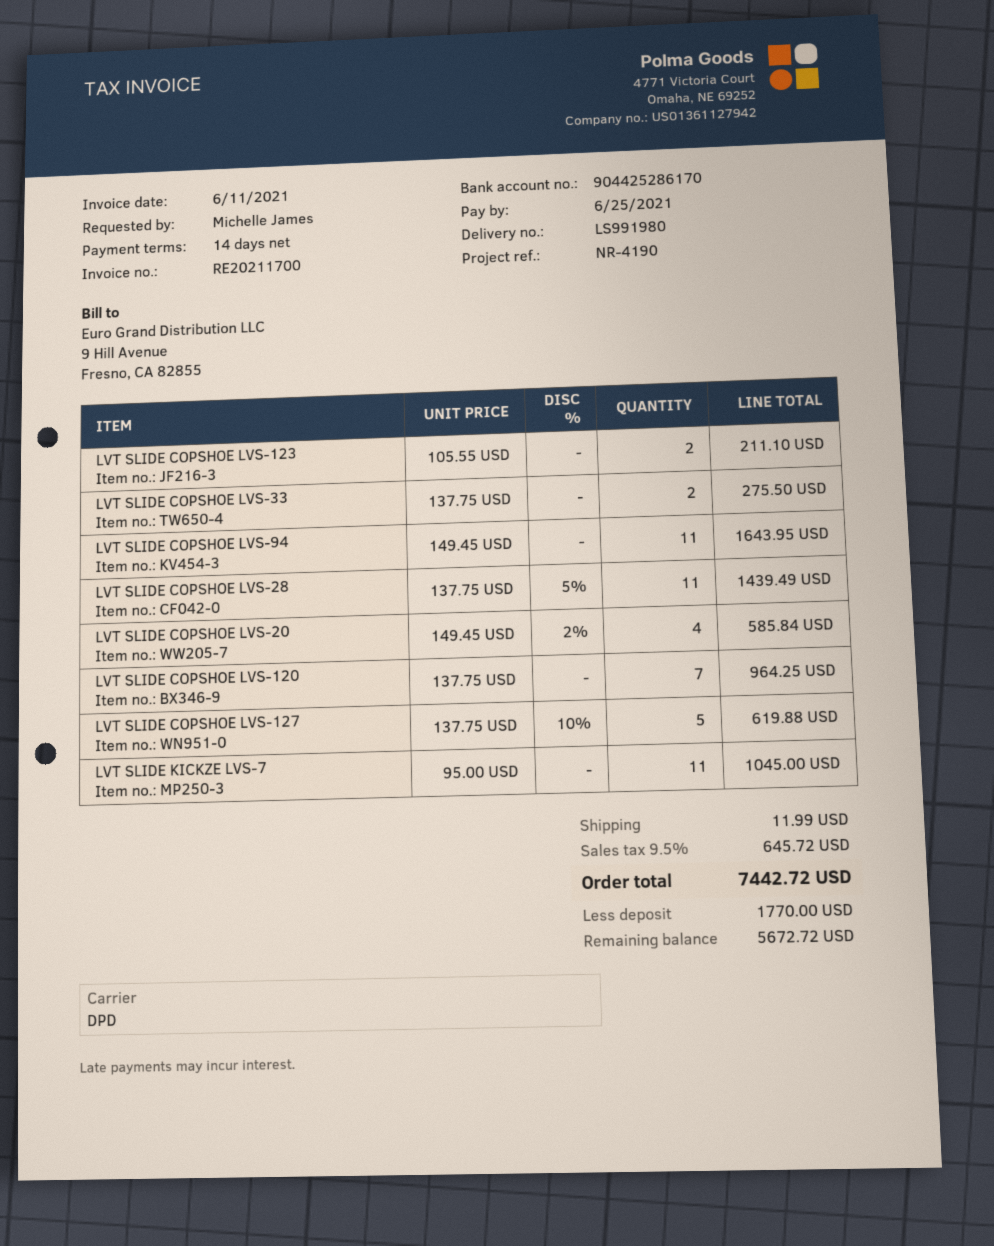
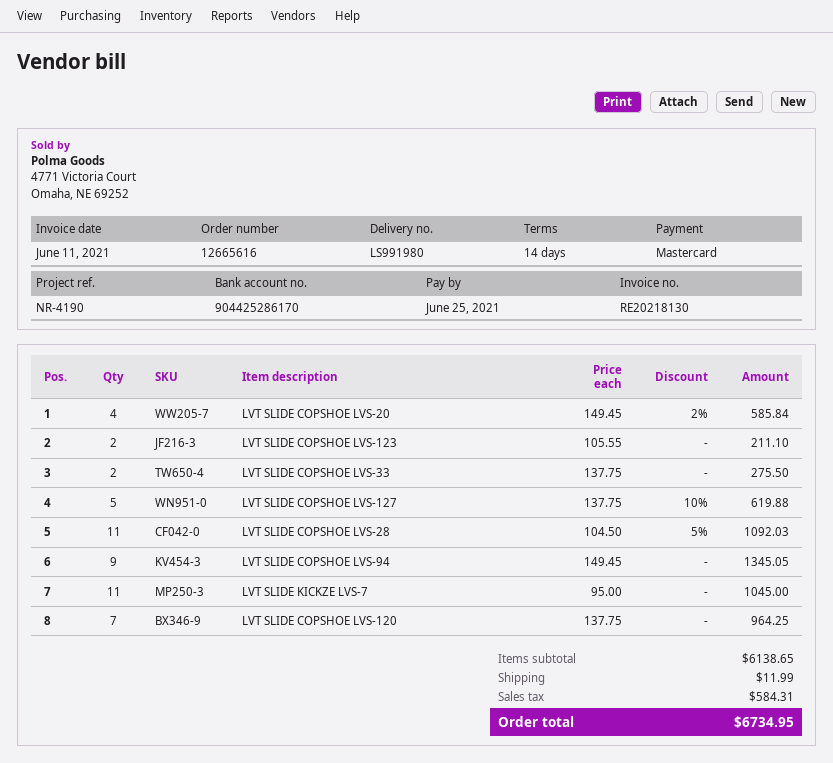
invoice number: RE20211700 -> RE20218130
LVT SLIDE COPSHOE LVS-94: 11 x 149.45 = 1643.95 -> 9 x 149.45 = 1345.05
LVT SLIDE COPSHOE LVS-28: 11 x 137.75 - 5% = 1439.49 -> 11 x 104.50 - 5% = 1092.03
tax: 645.72 -> 584.31
total: 7442.72 -> 6734.95

